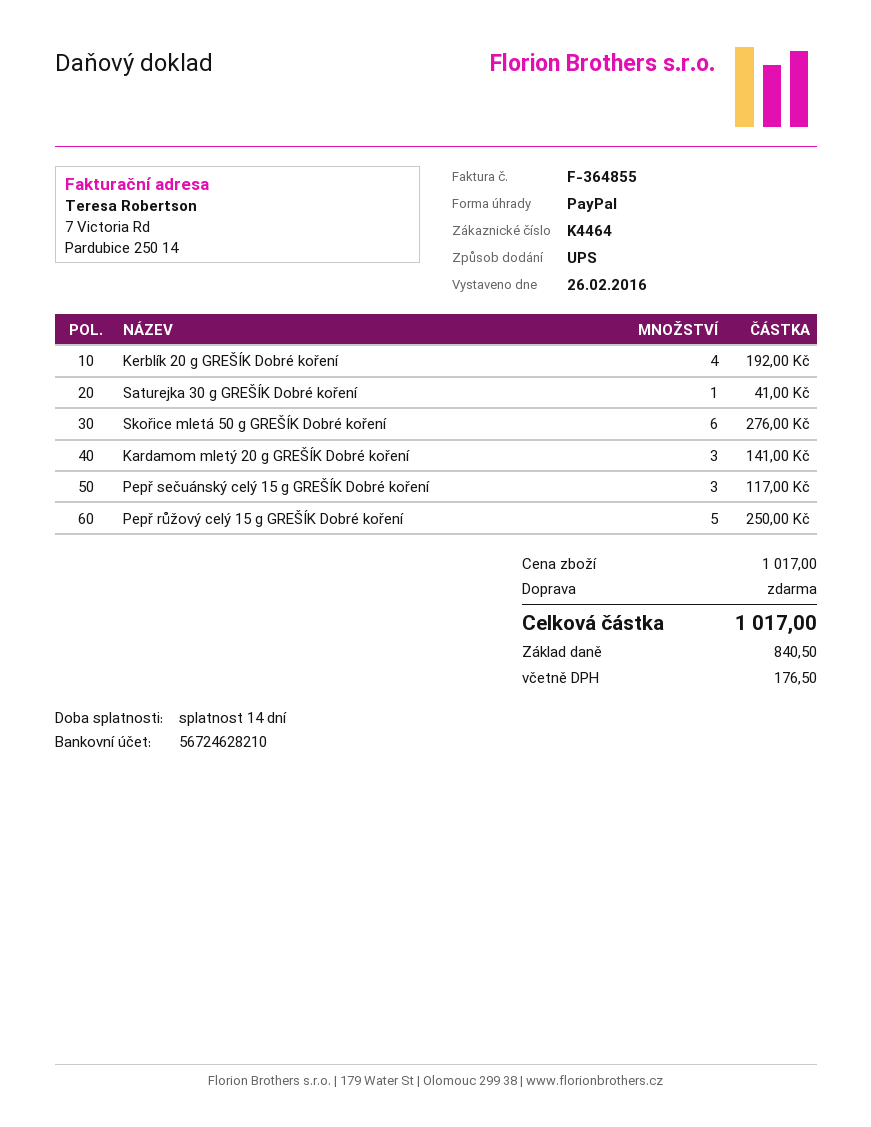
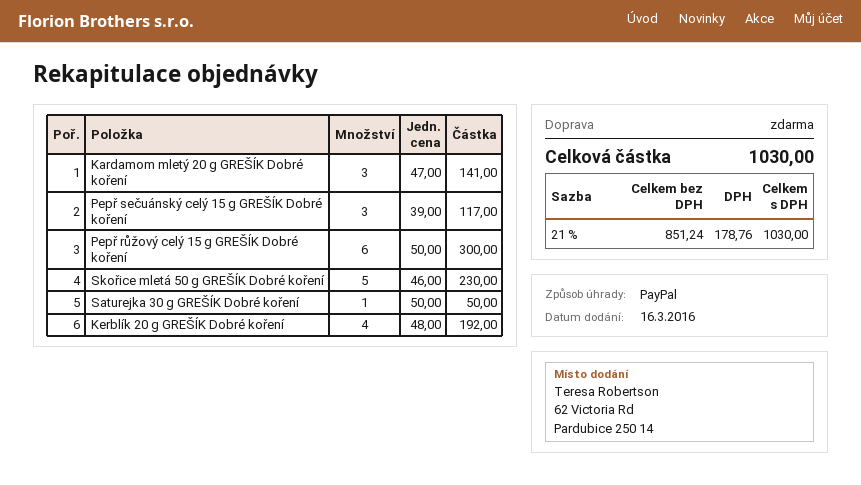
Saturejka 30 g GREŠÍK Dobré koření: 1 for 41.00 -> 1 for 50.00
Skořice mletá 50 g GREŠÍK Dobré koření: 6 for 276.00 -> 5 for 230.00
Pepř růžový celý 15 g GREŠÍK Dobré koření: 5 for 250.00 -> 6 for 300.00
net: 840.50 -> 851.24
tax: 176.50 -> 178.76
total: 1017.00 -> 1030.00

